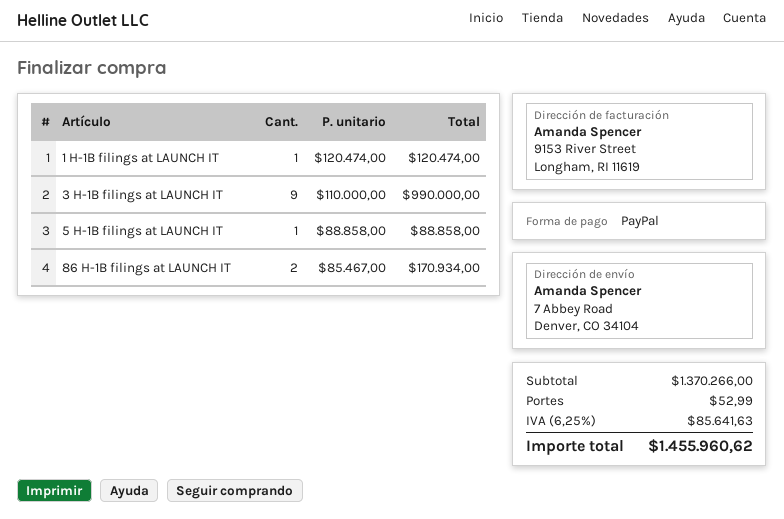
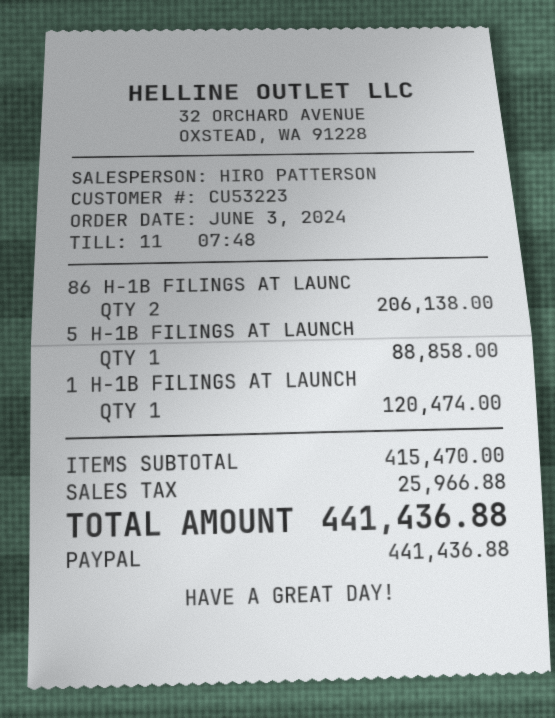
3 H-1B filings at LAUNCH IT: 9 for 990000.00 -> none
86 H-1B filings at LAUNCH IT: 2 for 170934.00 -> 2 for 206138.00
subtotal: 1370266.00 -> 415470.00
shipping: 52.99 -> none
tax: 85641.63 -> 25966.88
total: 1455960.62 -> 441436.88

